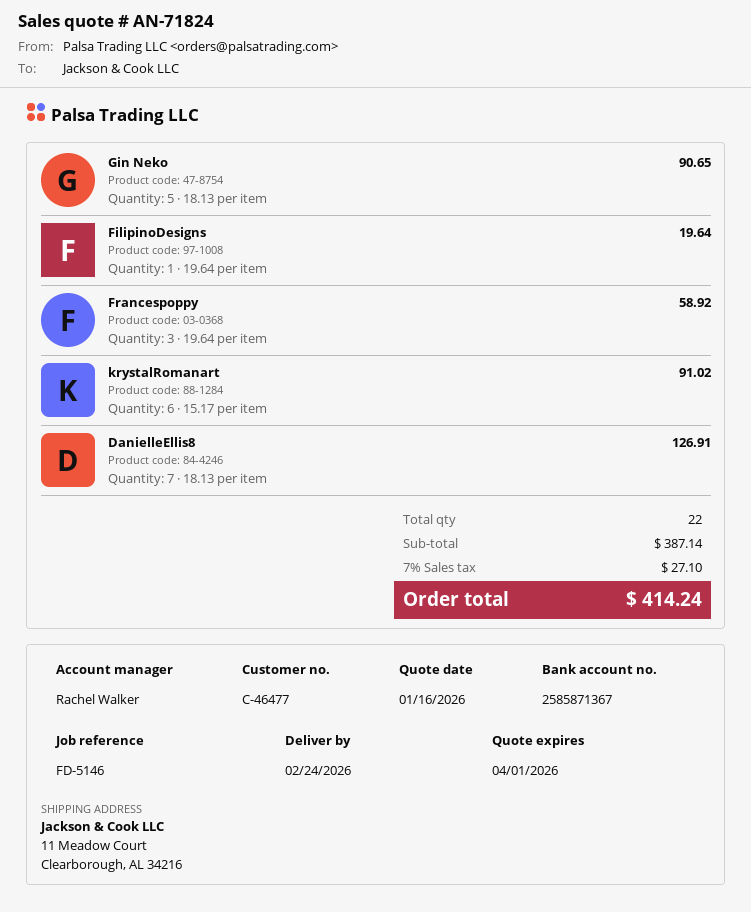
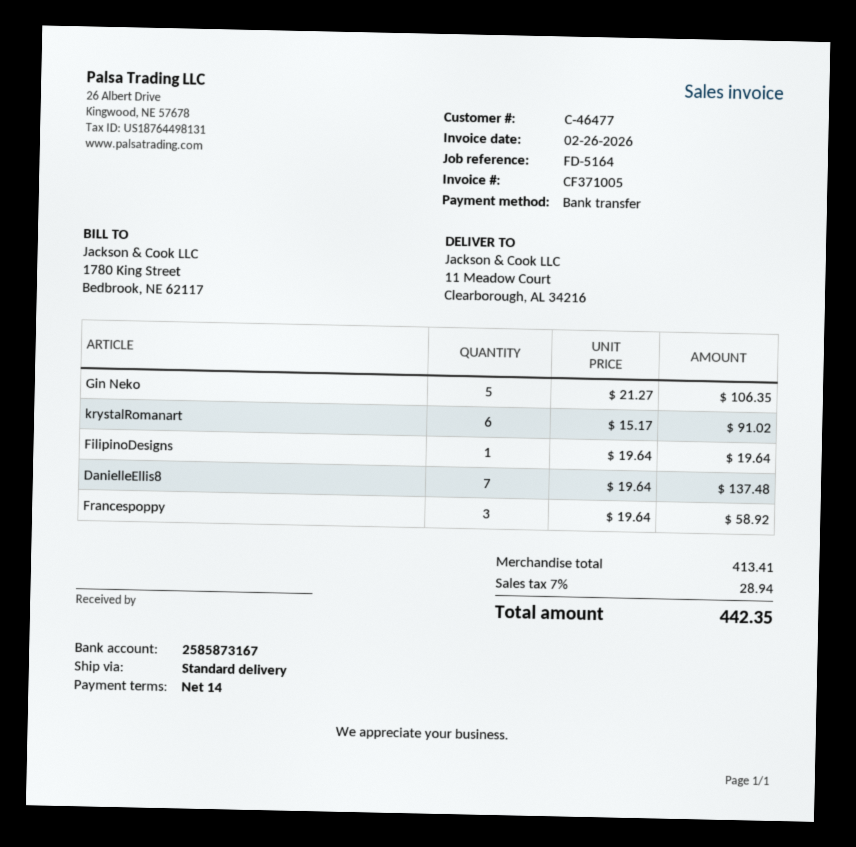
reference: FD-5146 -> FD-5164
bank account: 2585871367 -> 2585873167
Gin Neko: 5 x 18.13 = 90.65 -> 5 x 21.27 = 106.35
DanielleEllis8: 7 x 18.13 = 126.91 -> 7 x 19.64 = 137.48
subtotal: 387.14 -> 413.41
tax: 7% = 27.10 -> 7% = 28.94
total: 414.24 -> 442.35

